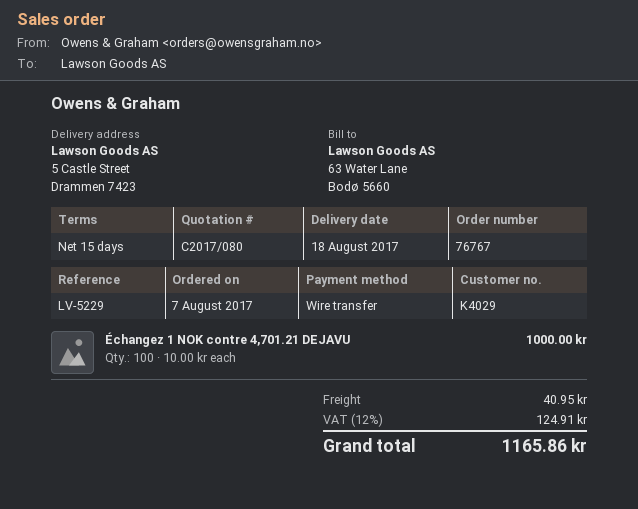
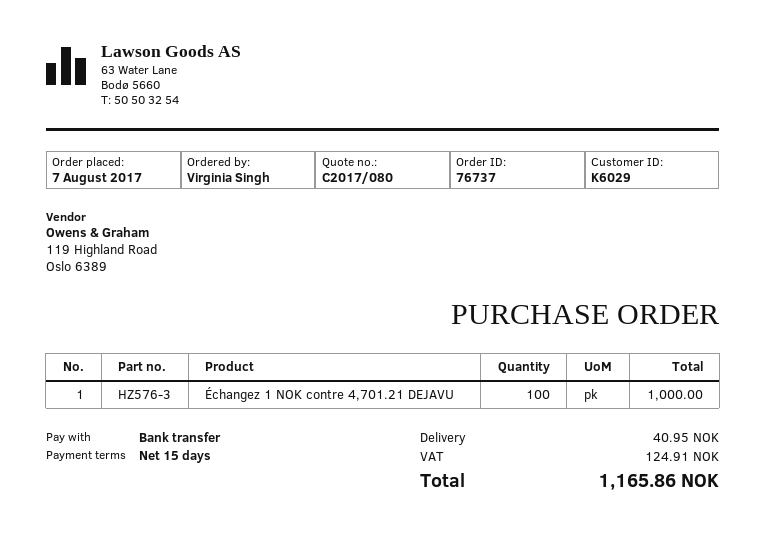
order number: 76767 -> 76737
customer number: K4029 -> K6029

